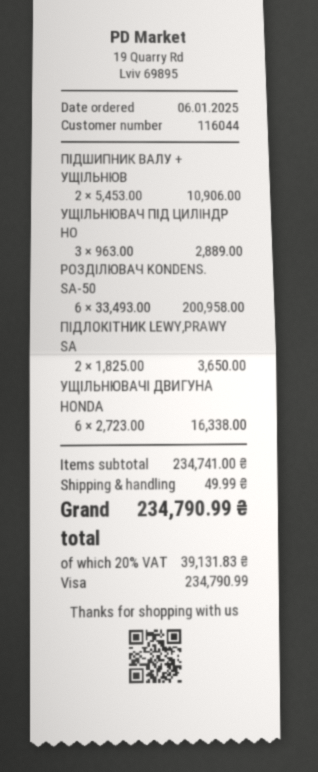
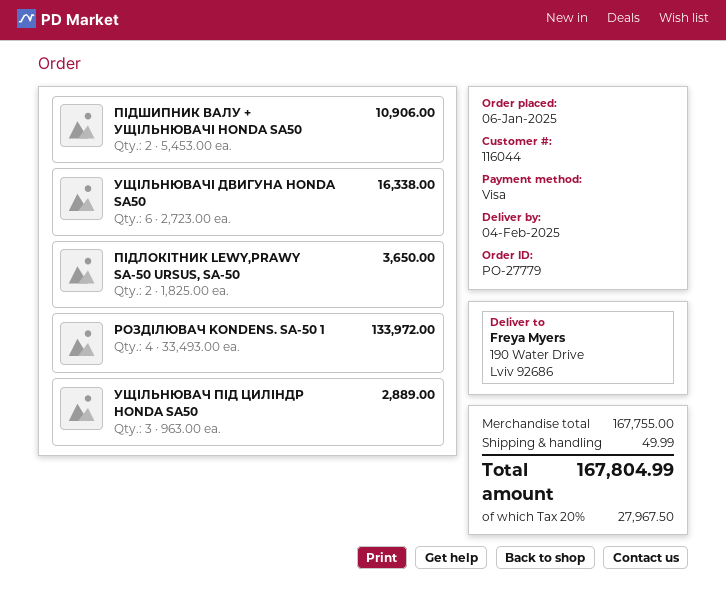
РОЗДІЛЮВАЧ KONDENS. SA-50: 6 x 33493.00 = 200958.00 -> 4 x 33493.00 = 133972.00
subtotal: 234741.00 -> 167755.00
tax: 20% = 39131.83 -> 20% = 27967.50
total: 234790.99 -> 167804.99

